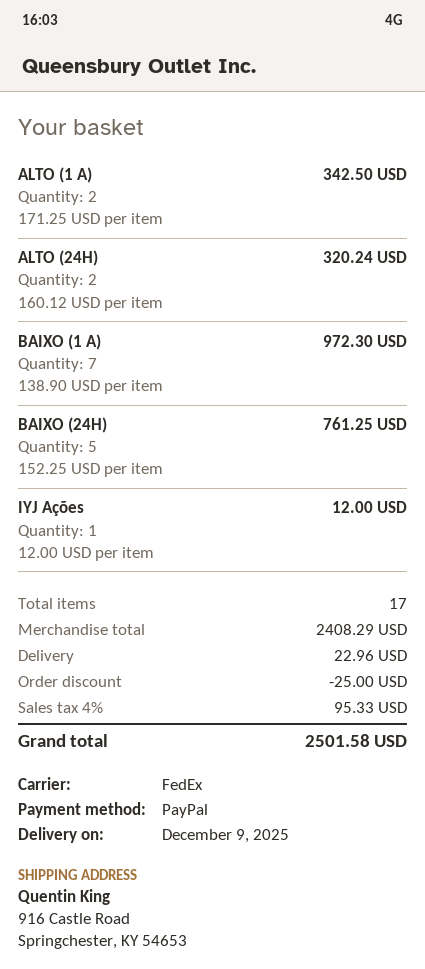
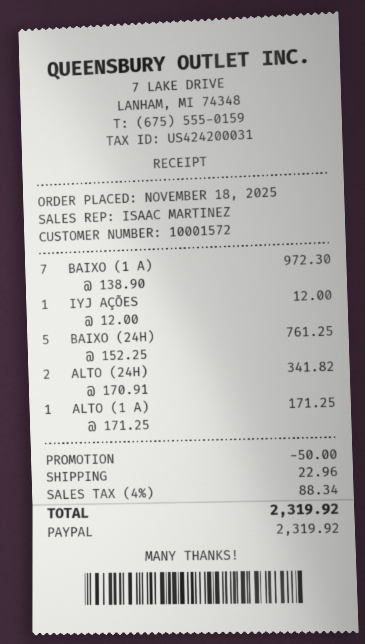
ALTO (1 A): 2 x 171.25 = 342.50 -> 1 x 171.25 = 171.25
ALTO (24H): 2 x 160.12 = 320.24 -> 2 x 170.91 = 341.82
discount: 25.00 -> 50.00
tax: 4% = 95.33 -> 4% = 88.34
total: 2501.58 -> 2319.92

